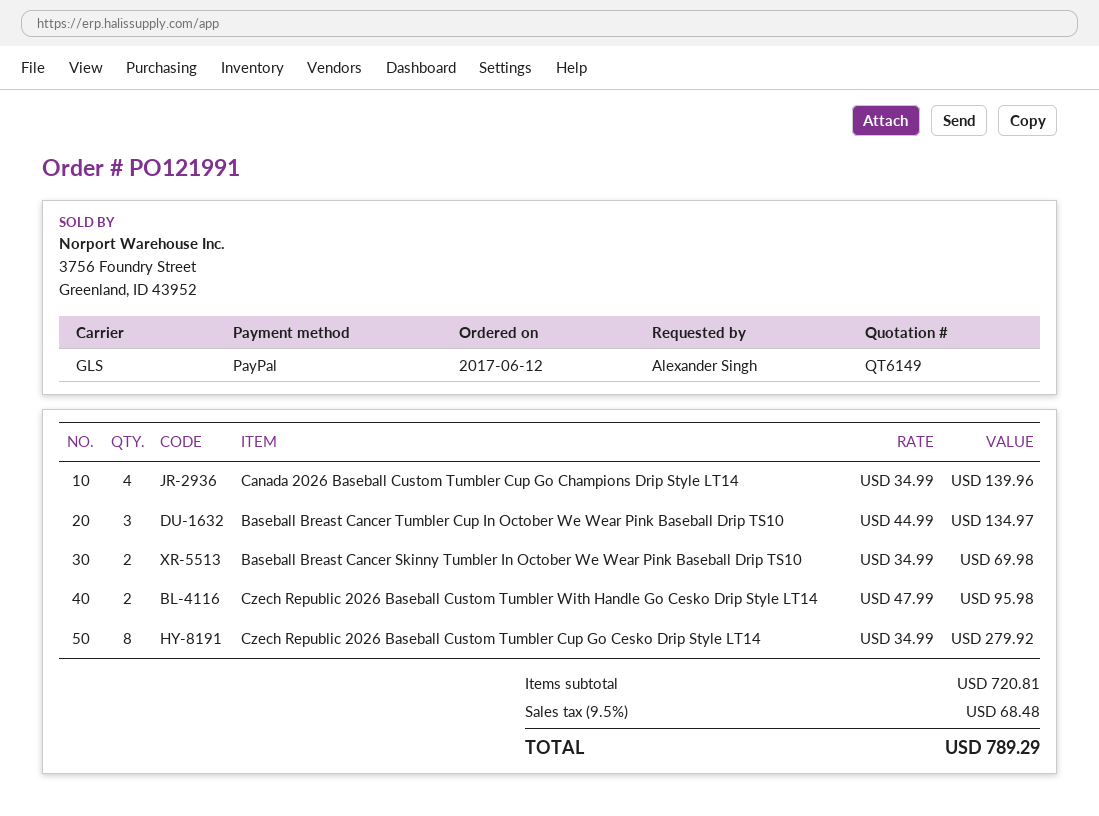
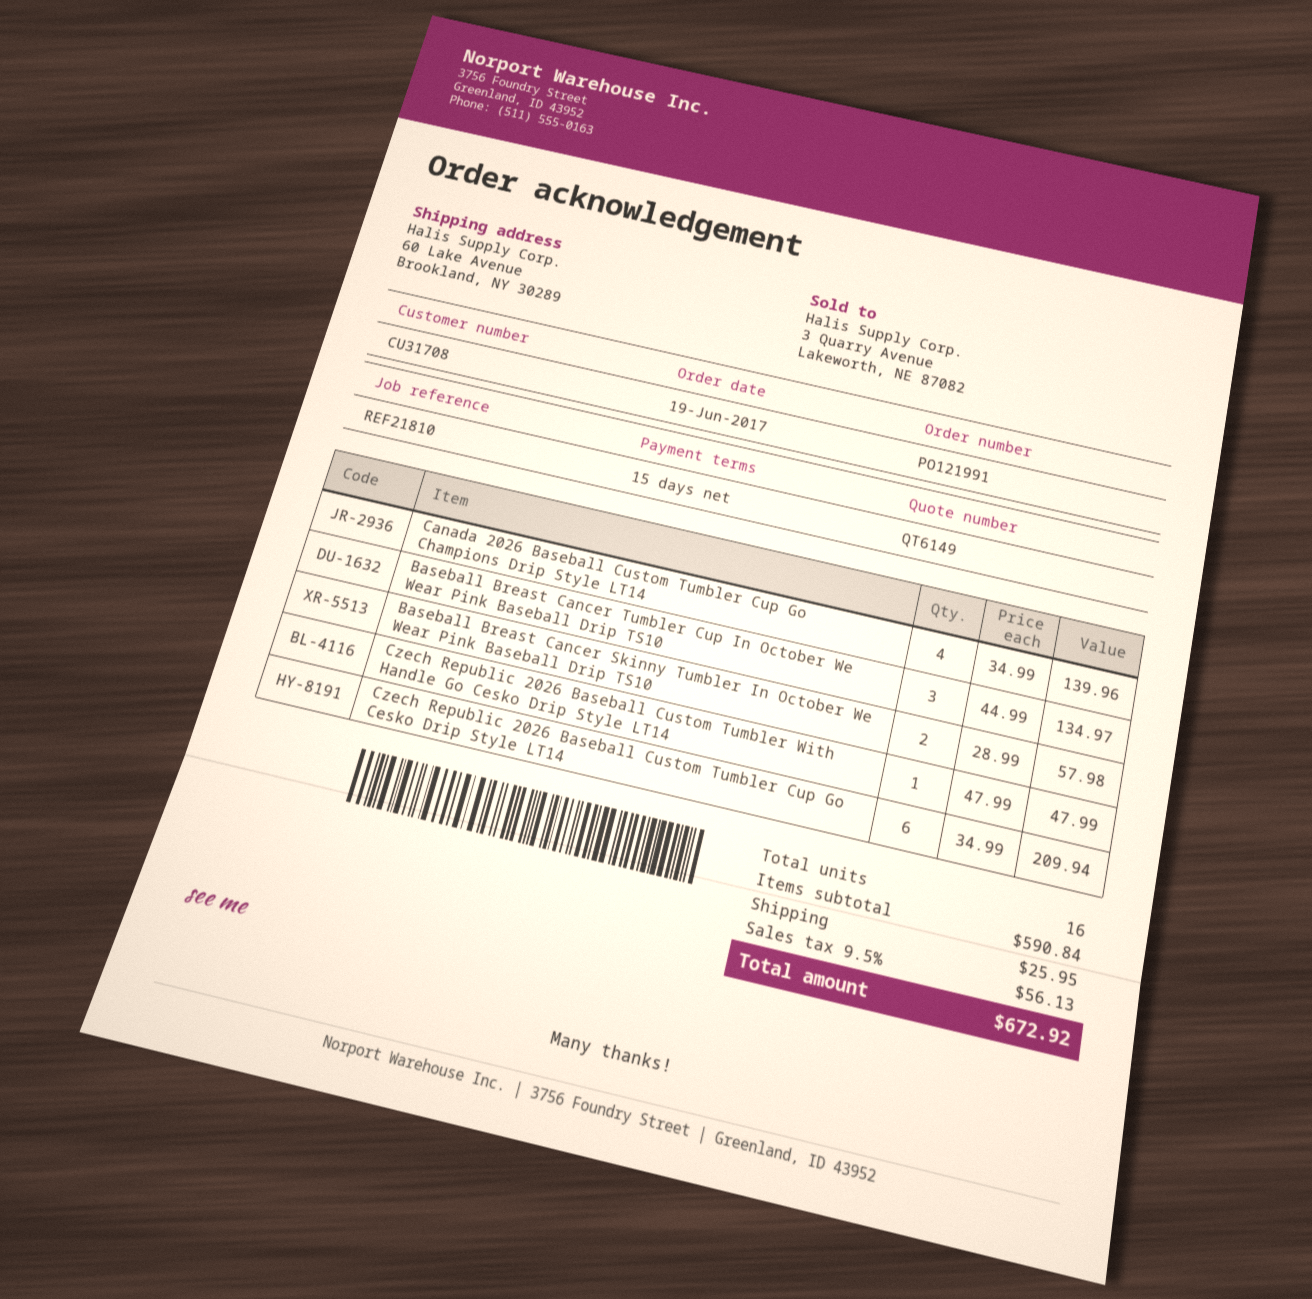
order date: 2017-06-12 -> 2017-06-19
Baseball Breast Cancer Skinny Tumbler In October We Wear Pink Baseball Drip TS10: 2 x 34.99 = 69.98 -> 2 x 28.99 = 57.98
Czech Republic 2026 Baseball Custom Tumbler With Handle Go Cesko Drip Style LT14: 2 x 47.99 = 95.98 -> 1 x 47.99 = 47.99
Czech Republic 2026 Baseball Custom Tumbler Cup Go Cesko Drip Style LT14: 8 x 34.99 = 279.92 -> 6 x 34.99 = 209.94
subtotal: 720.81 -> 590.84
shipping: none -> 25.95
tax: 9.5% = 68.48 -> 9.5% = 56.13
total: 789.29 -> 672.92

